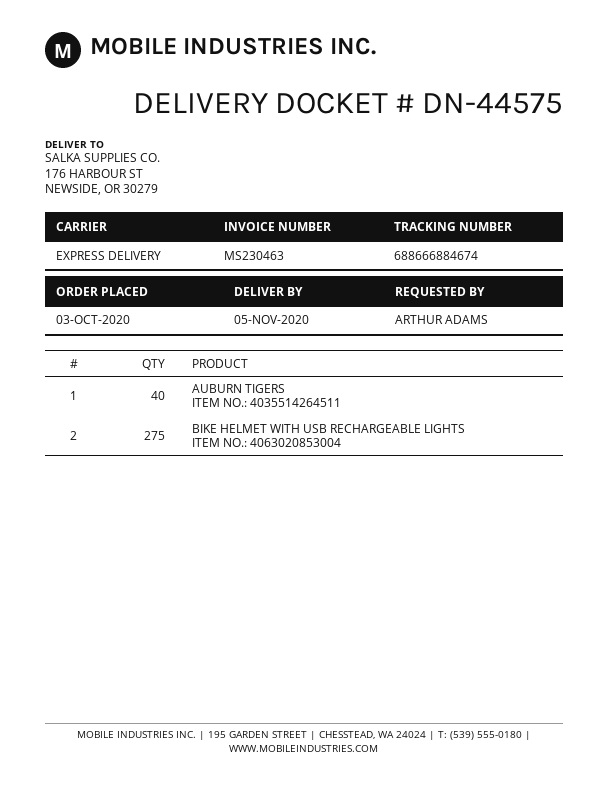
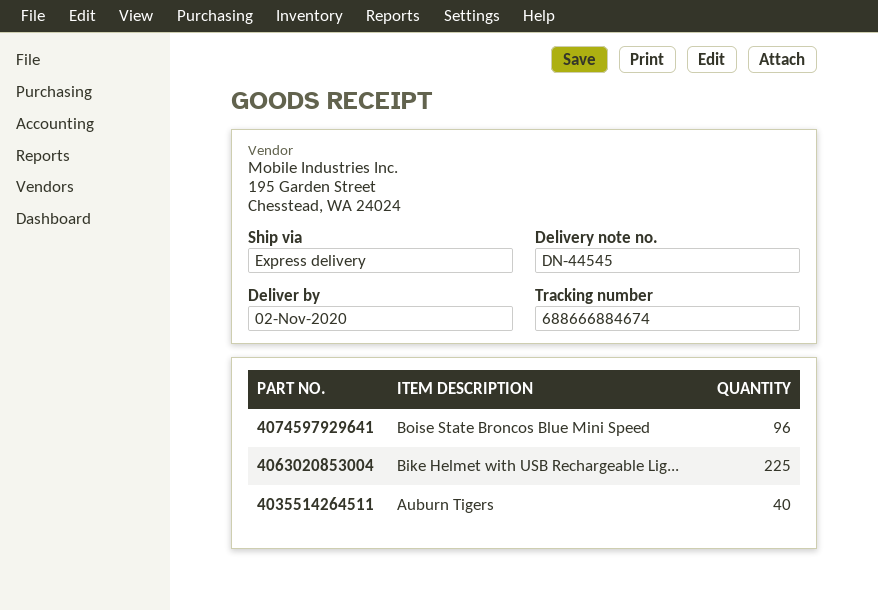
delivery note number: DN-44575 -> DN-44545
delivery date: 2020-11-05 -> 2020-11-02
BIKE HELMET WITH USB RECHARGEABLE LIGHTS: 275 -> 225
Boise State Broncos Blue Mini Speed: none -> 96

